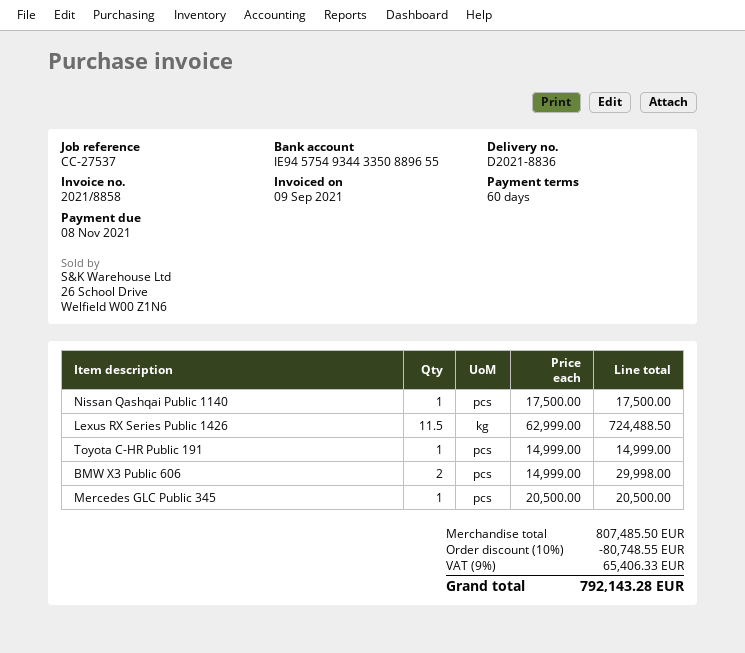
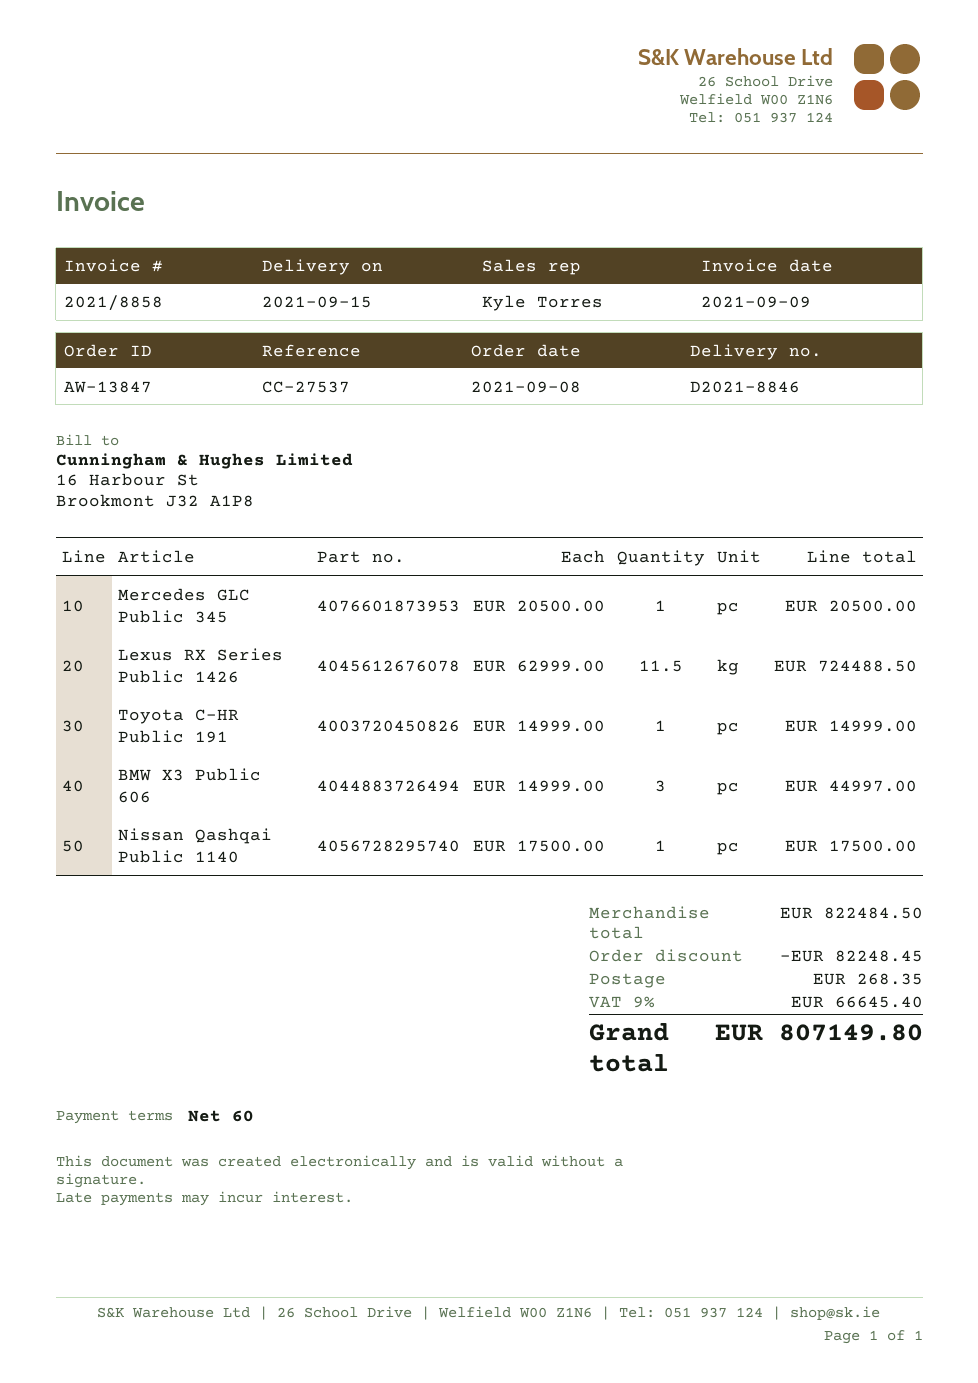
delivery note number: D2021-8836 -> D2021-8846
BMW X3 Public 606: 2 x 14999.00 = 29998.00 -> 3 x 14999.00 = 44997.00
subtotal: 807485.50 -> 822484.50
discount: 80748.55 -> 82248.45
shipping: none -> 268.35
tax: 9% = 65406.33 -> 9% = 66645.40
total: 792143.28 -> 807149.80

